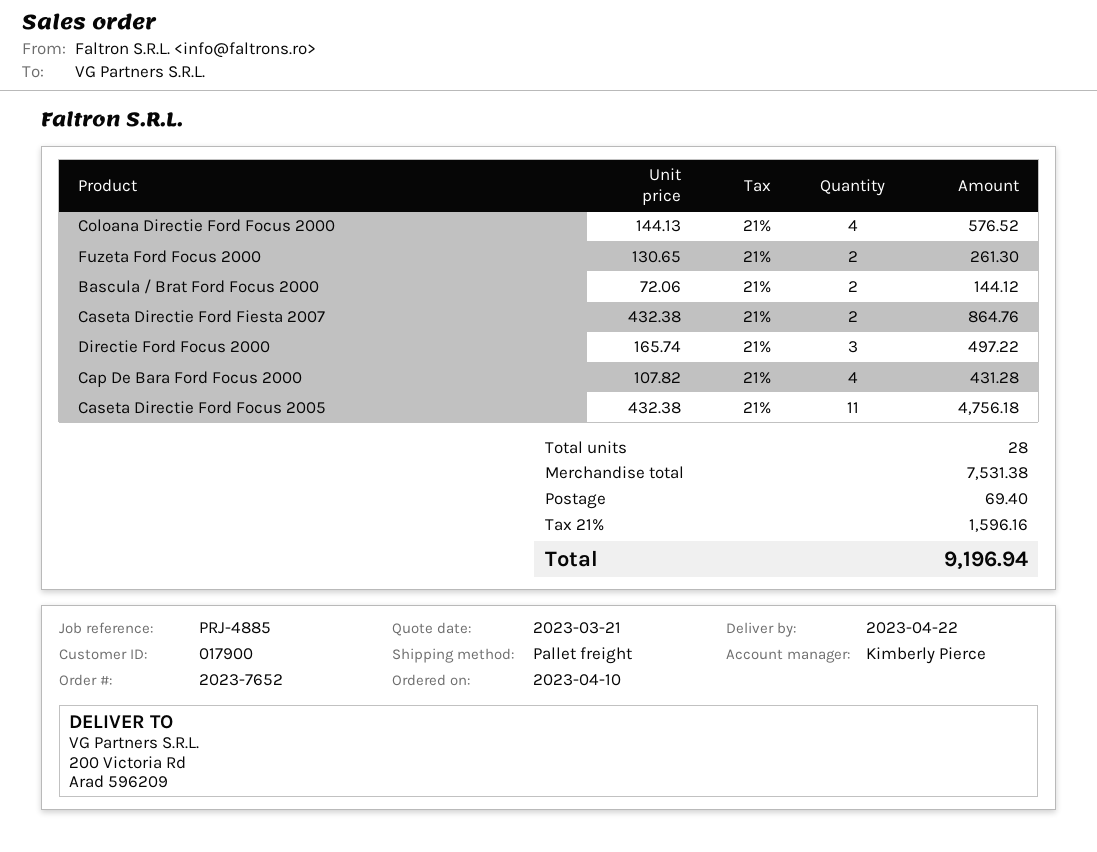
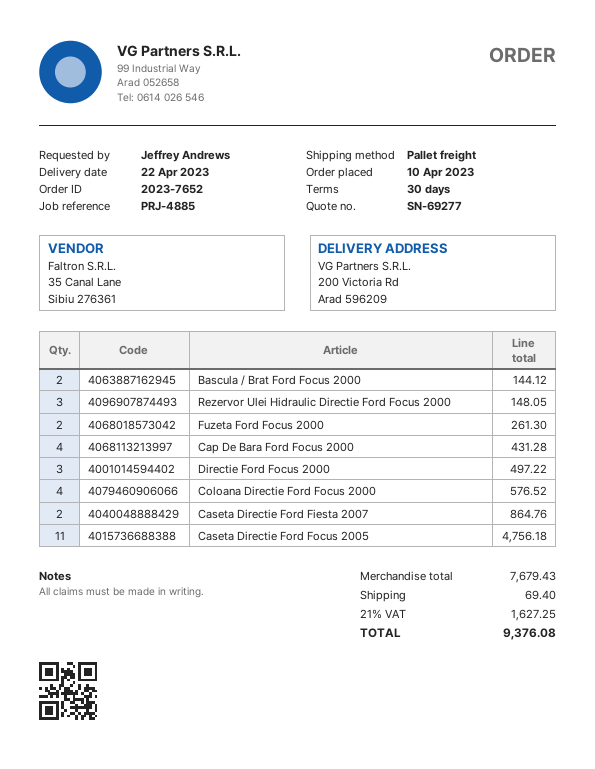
Rezervor Ulei Hidraulic Directie Ford Focus 2000: none -> 3 for 148.05
subtotal: 7531.38 -> 7679.43
tax: 21% = 1596.16 -> 21% = 1627.25
total: 9196.94 -> 9376.08

